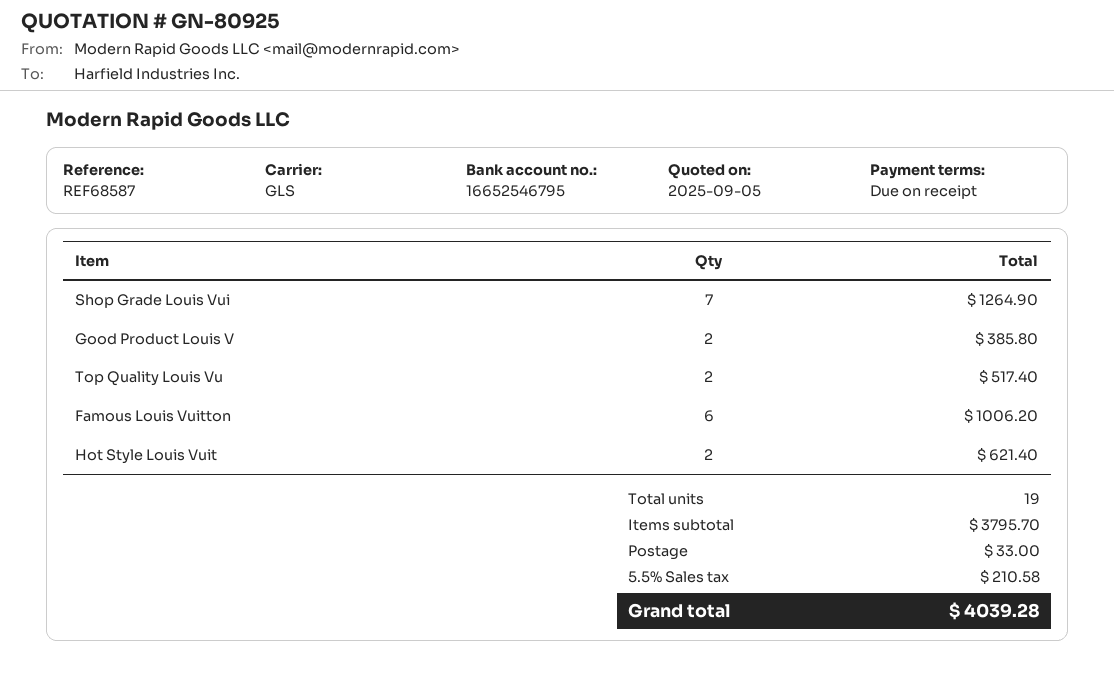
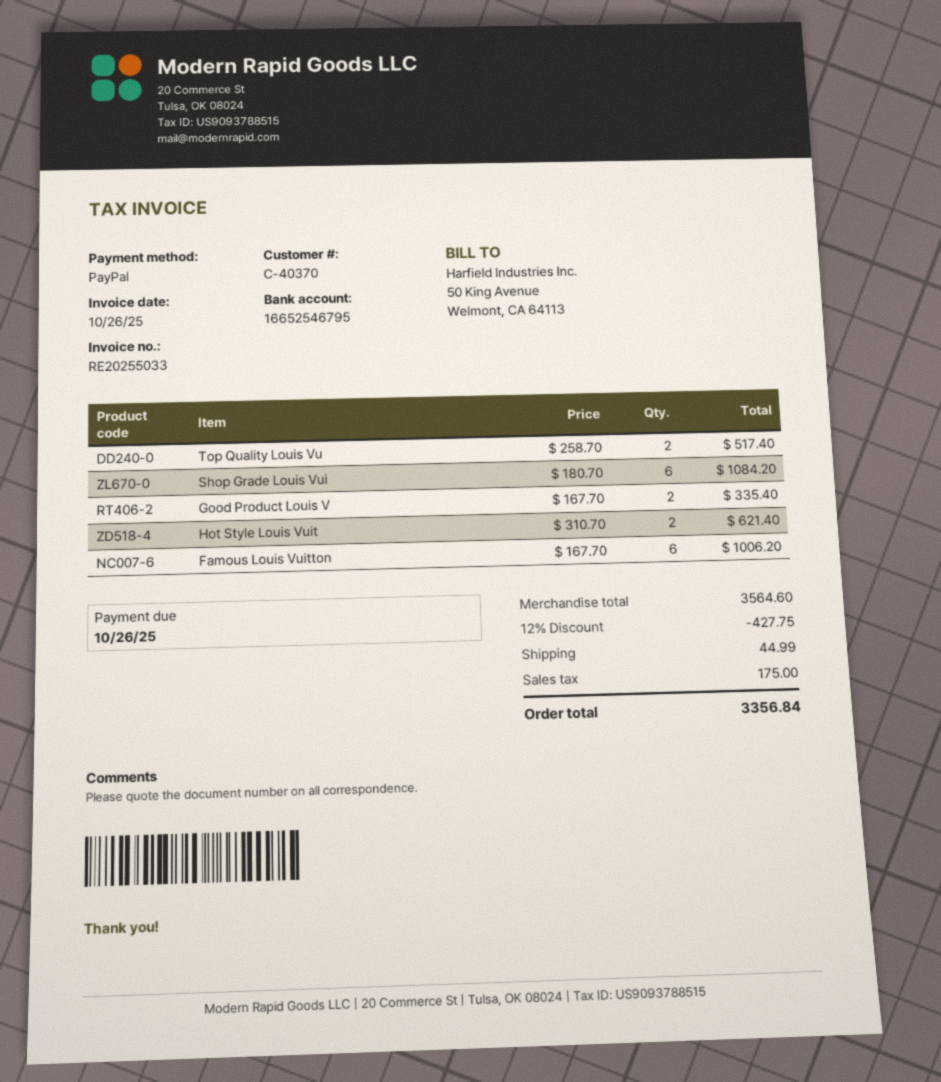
Shop Grade Louis Vui: 7 for 1264.90 -> 6 for 1084.20
Good Product Louis V: 2 for 385.80 -> 2 for 335.40
subtotal: 3795.70 -> 3564.60
discount: none -> 12% = 427.75
shipping: 33.00 -> 44.99
tax: 210.58 -> 175.00
total: 4039.28 -> 3356.84

